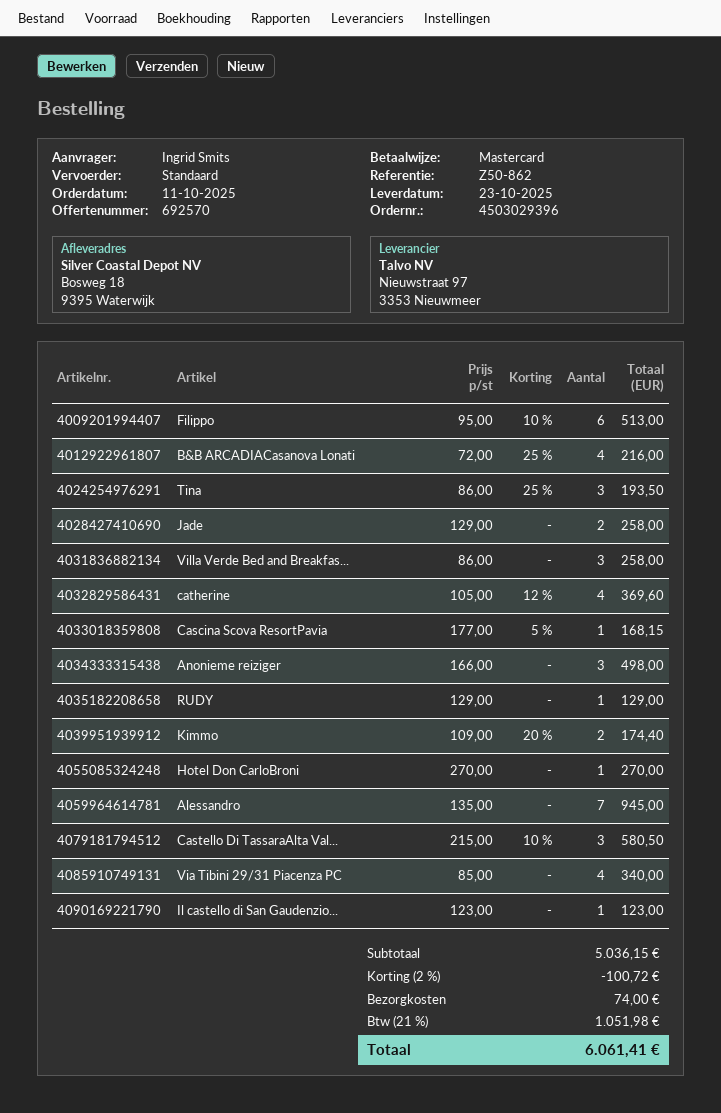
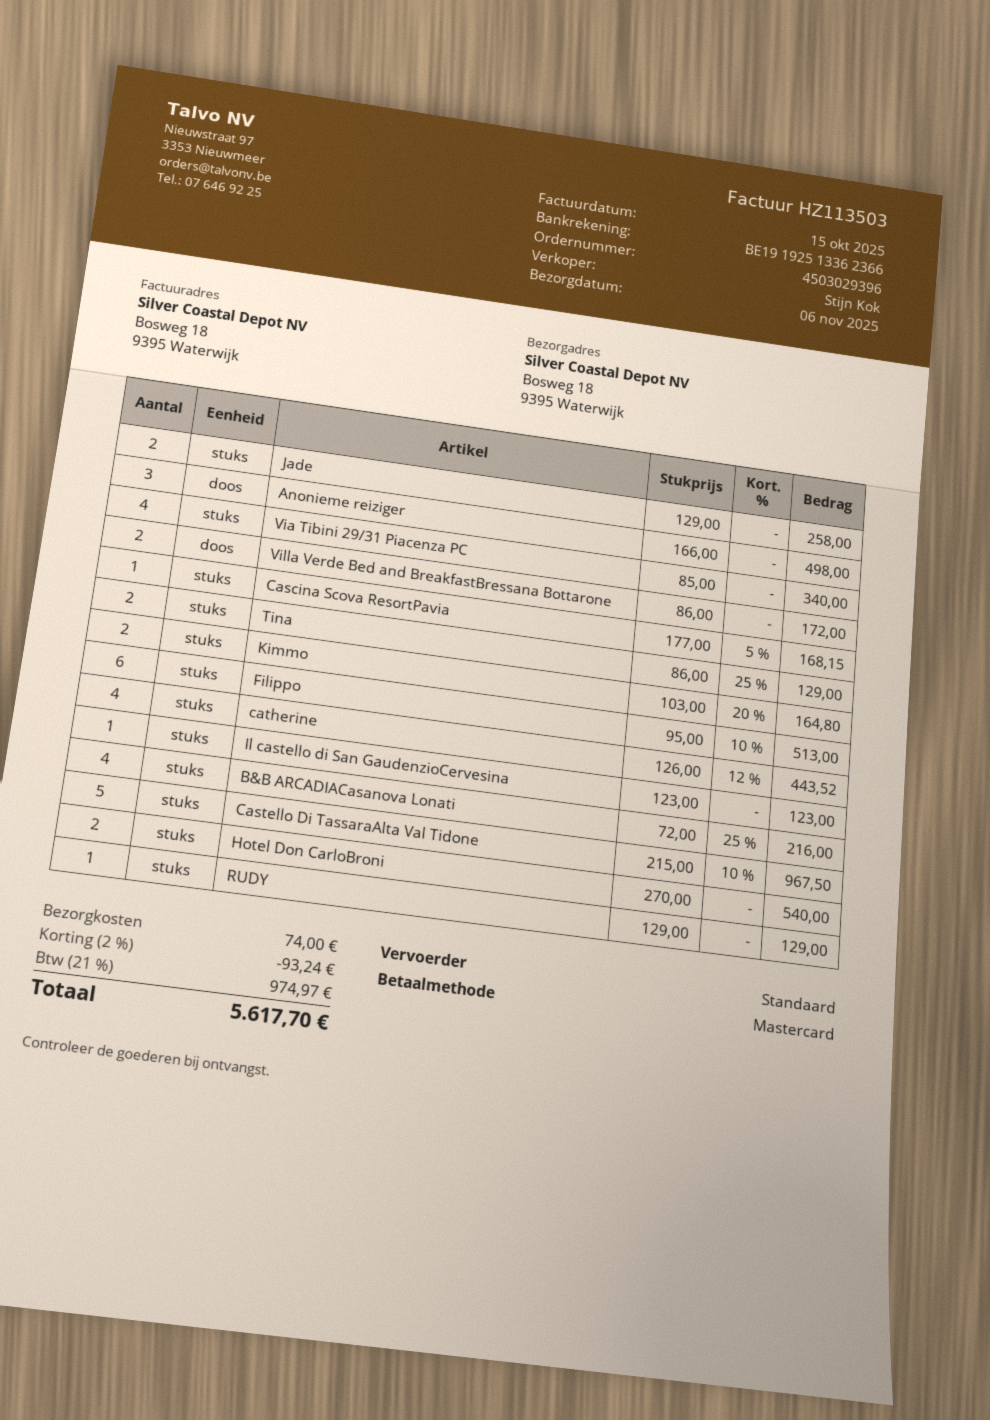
delivery date: 2025-10-23 -> 2025-11-06
Tina: 3 x 86.00 - 25% = 193.50 -> 2 x 86.00 - 25% = 129.00
Villa Verde Bed and Breakfas...: 3 x 86.00 = 258.00 -> 2 x 86.00 = 172.00
catherine: 4 x 105.00 - 12% = 369.60 -> 4 x 126.00 - 12% = 443.52
Kimmo: 2 x 109.00 - 20% = 174.40 -> 2 x 103.00 - 20% = 164.80
Hotel Don CarloBroni: 1 x 270.00 = 270.00 -> 2 x 270.00 = 540.00
Alessandro: 7 x 135.00 = 945.00 -> none
Castello Di TassaraAlta Val...: 3 x 215.00 - 10% = 580.50 -> 5 x 215.00 - 10% = 967.50
discount: 2% = 100.72 -> 2% = 93.24
tax: 21% = 1051.98 -> 21% = 974.97
total: 6061.41 -> 5617.70

